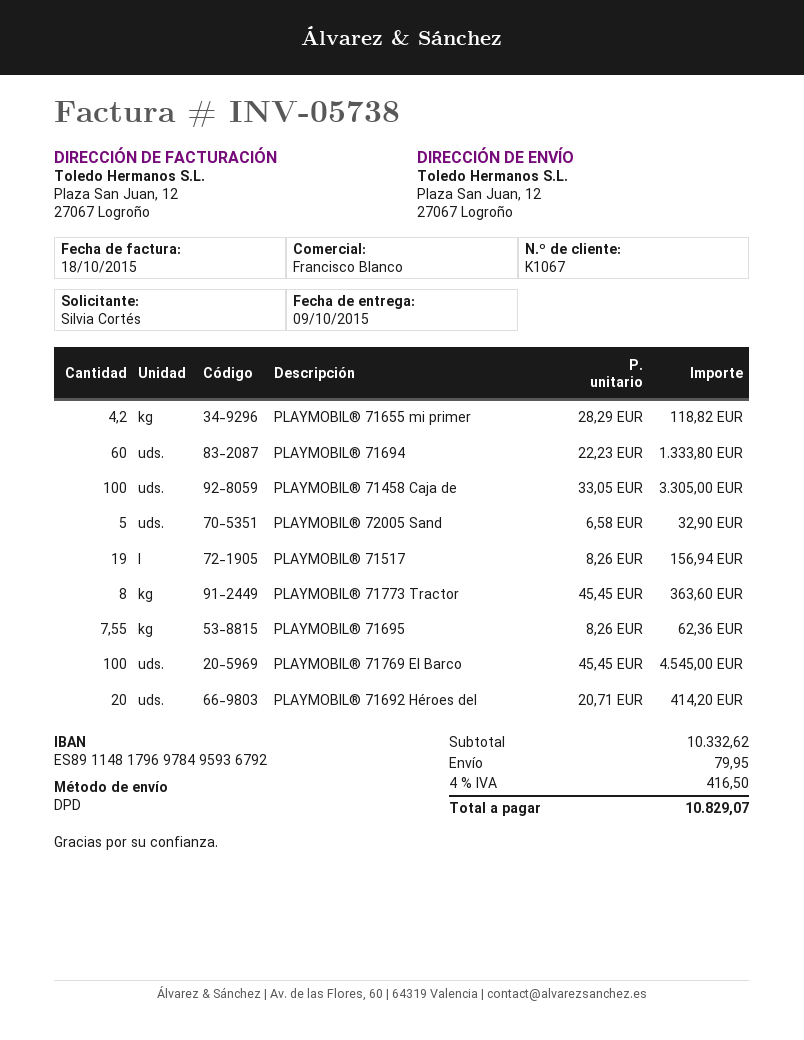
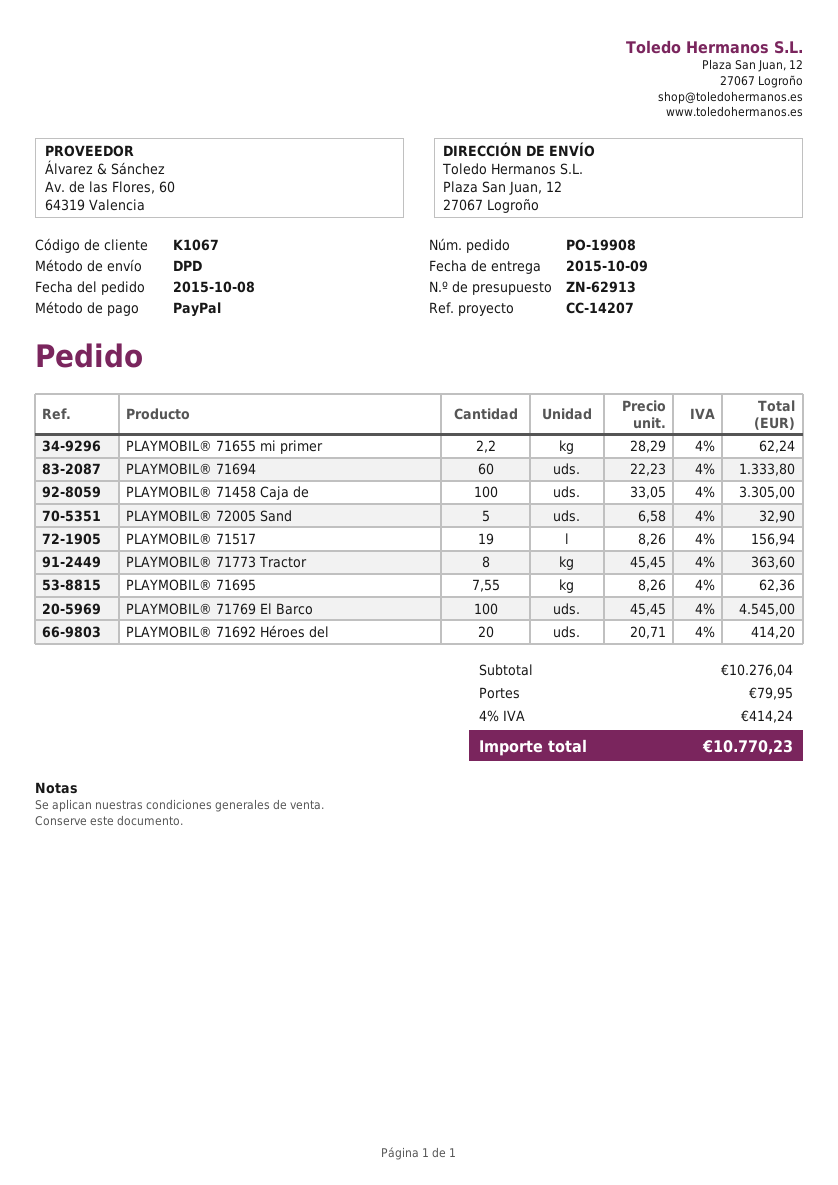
PLAYMOBIL® 71655 mi primer: 4.2 x 28.29 = 118.82 -> 2.2 x 28.29 = 62.24
subtotal: 10332.62 -> 10276.04
tax: 4% = 416.50 -> 4% = 414.24
total: 10829.07 -> 10770.23

